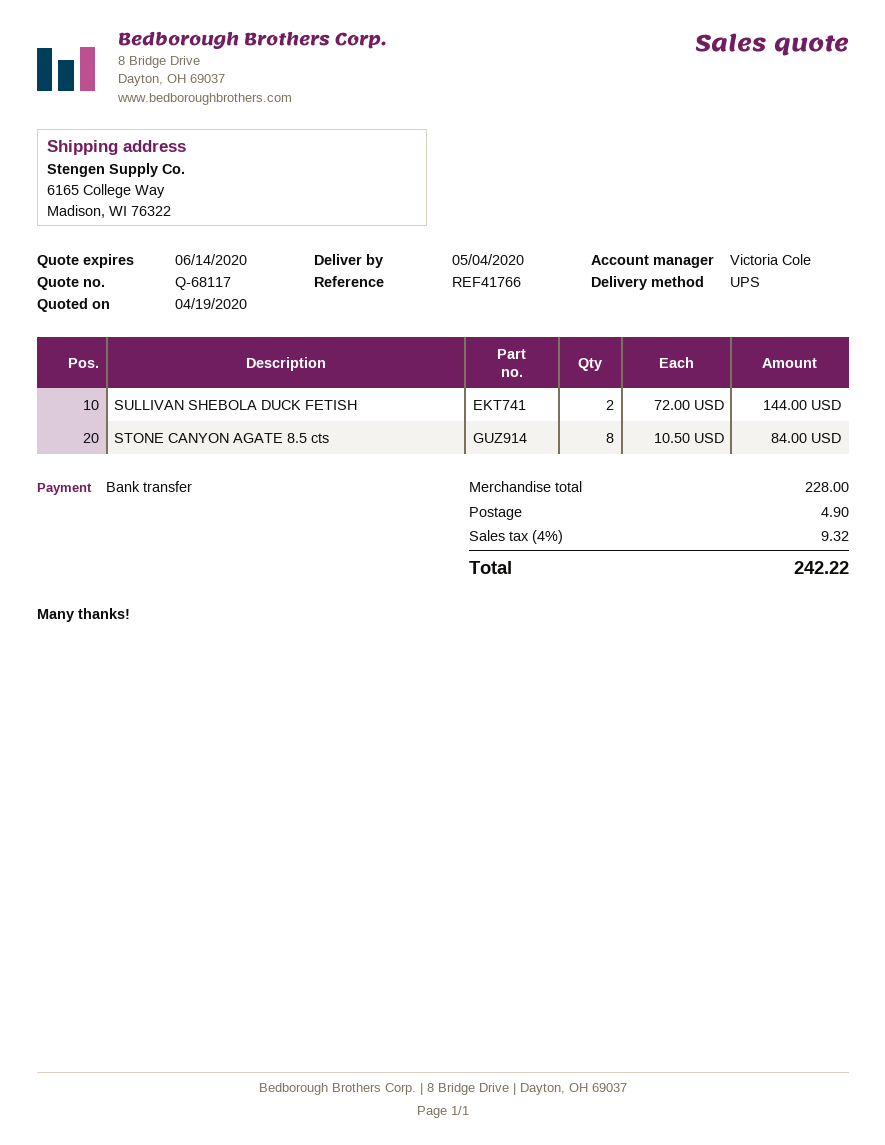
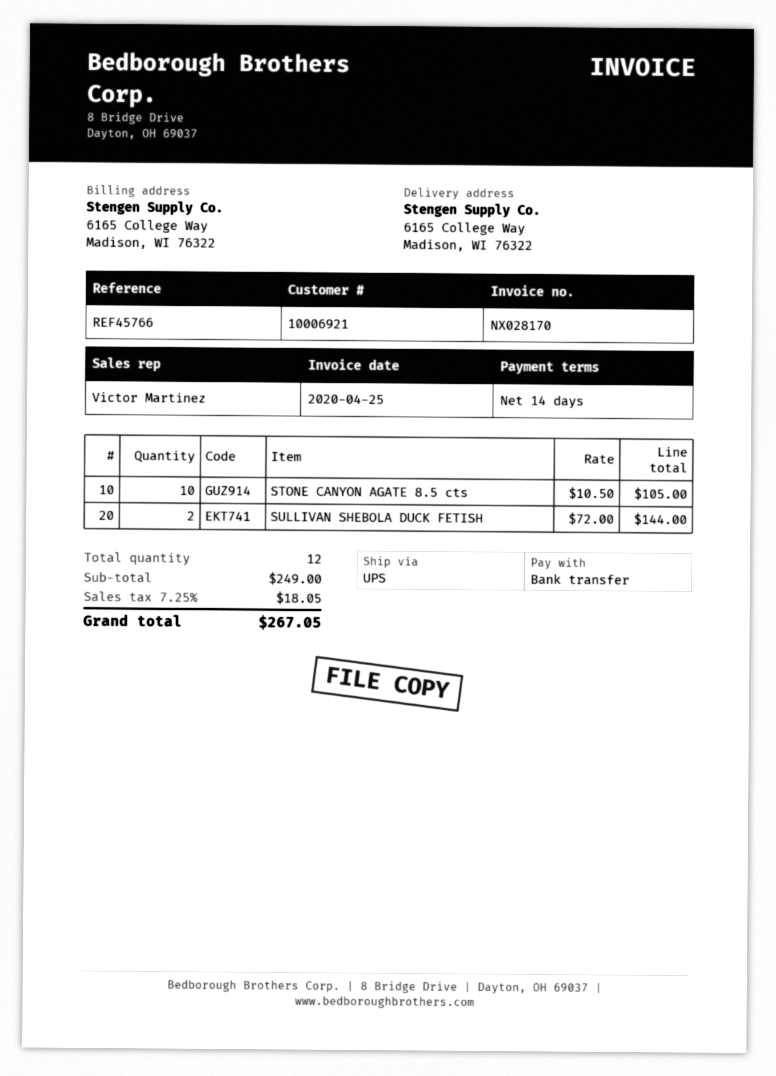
reference: REF41766 -> REF45766
sales rep: Victoria Cole -> Victor Martinez
STONE CANYON AGATE 8.5 cts: 8 x 10.50 = 84.00 -> 10 x 10.50 = 105.00
subtotal: 228.00 -> 249.00
shipping: 4.90 -> none
tax: 4% = 9.32 -> 7.25% = 18.05
total: 242.22 -> 267.05

